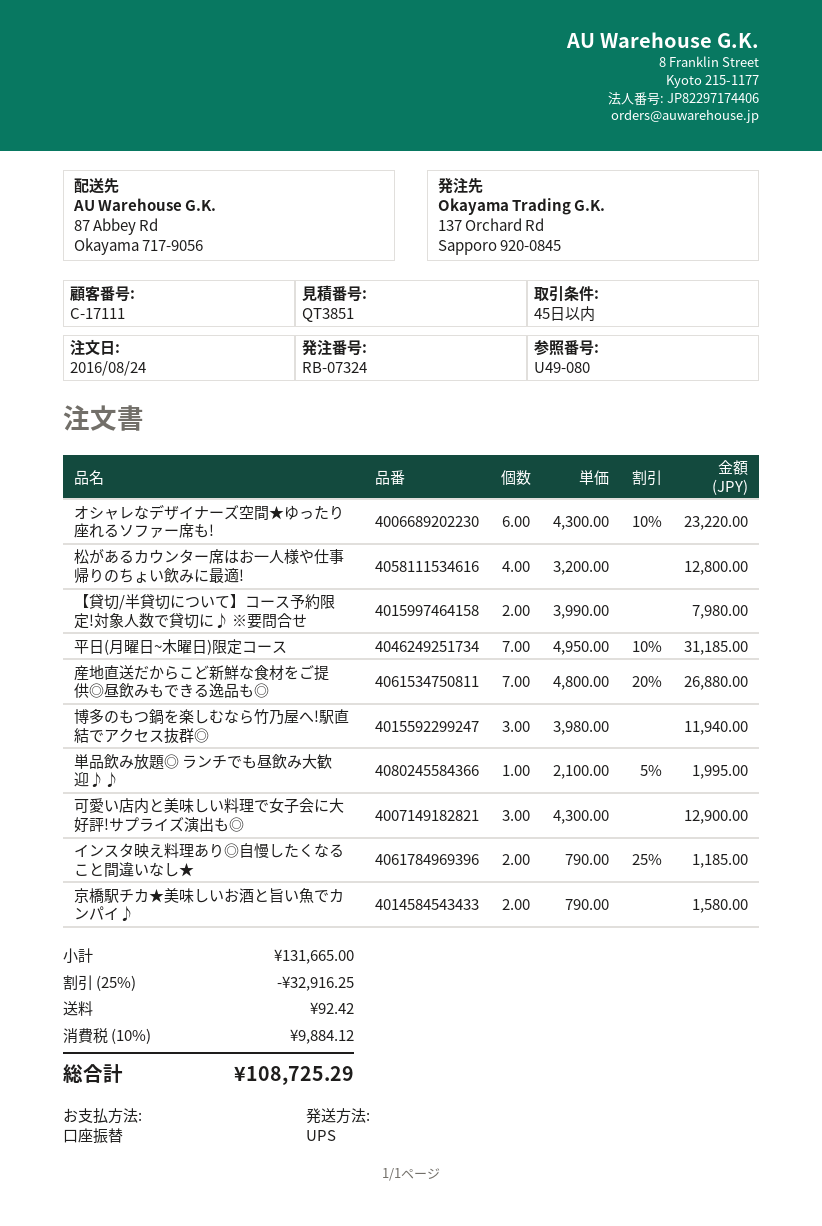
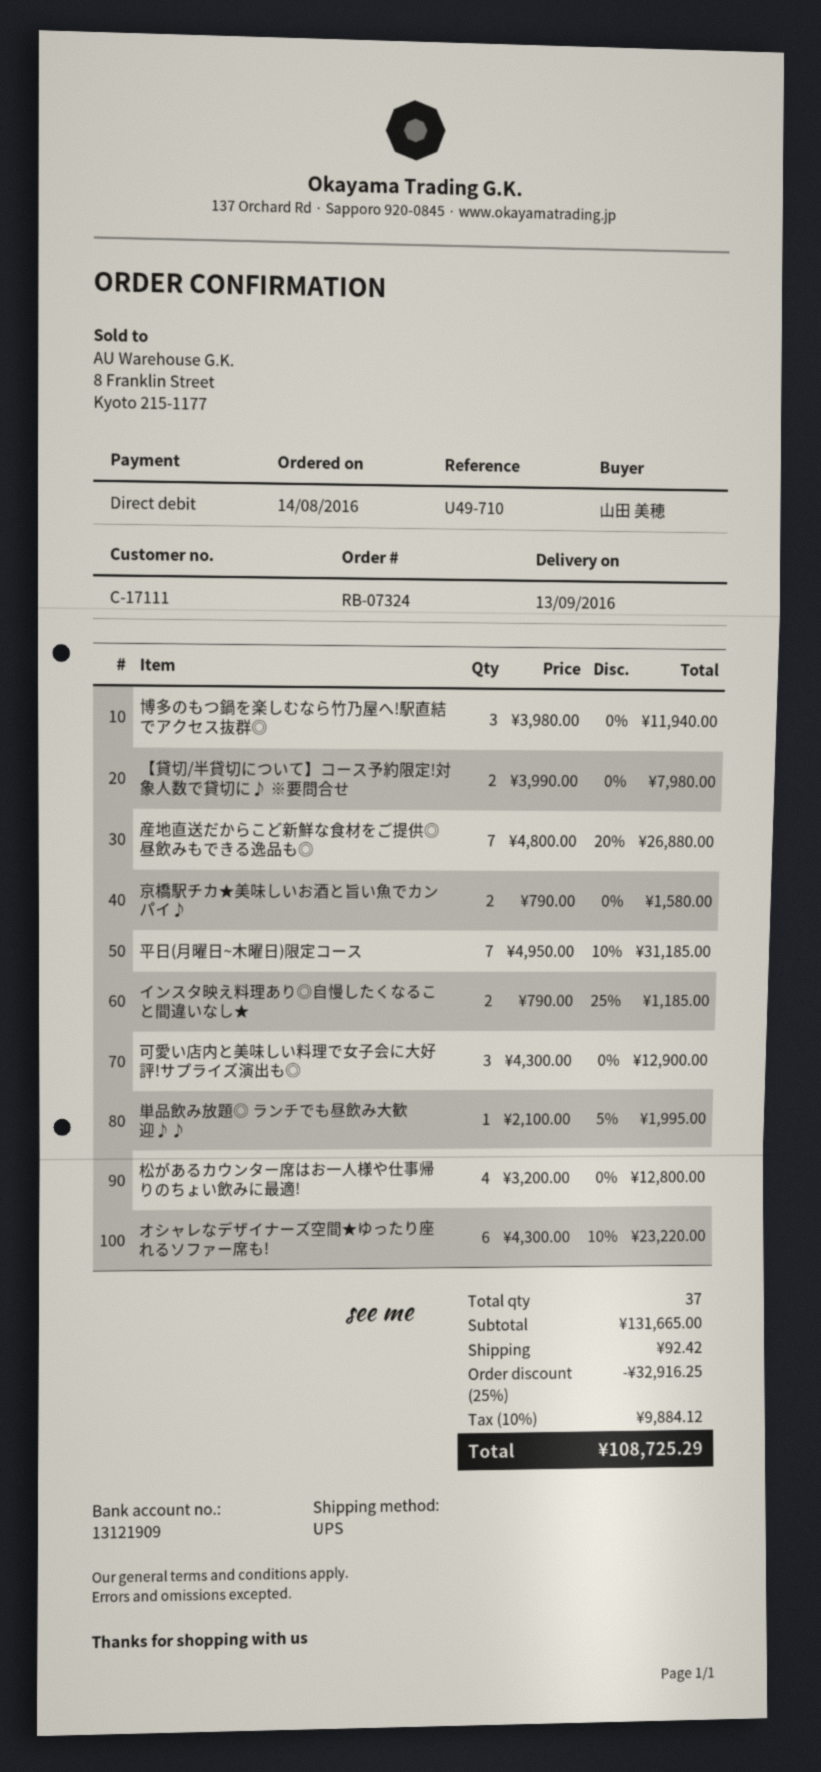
order date: 2016-08-24 -> 2016-08-14
reference: U49-080 -> U49-710

